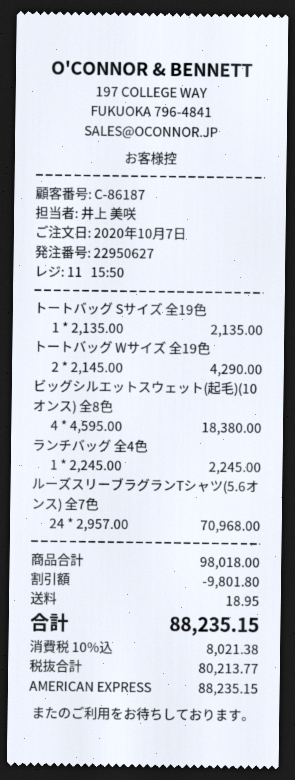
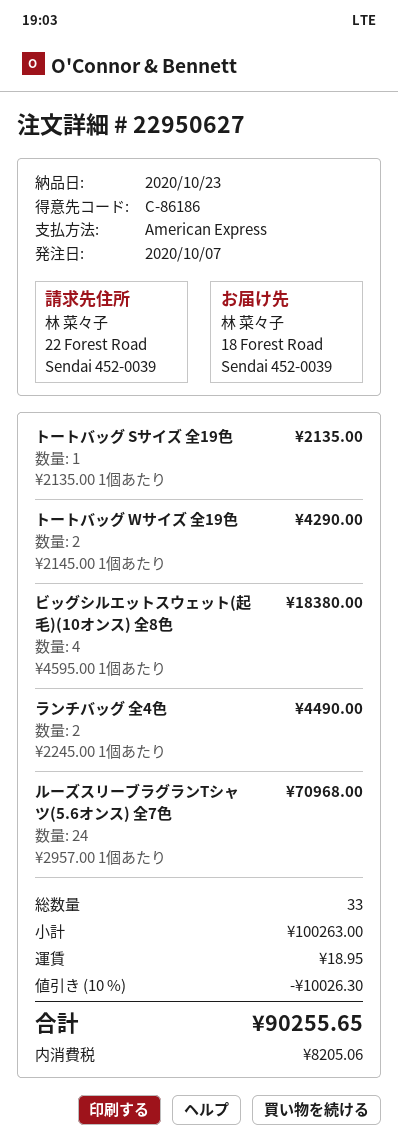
customer number: C-86187 -> C-86186
ランチバッグ 全4色: 1 x 2245.00 = 2245.00 -> 2 x 2245.00 = 4490.00
subtotal: 98018.00 -> 100263.00
discount: 9801.80 -> 10026.30
tax: 8021.38 -> 8205.06
total: 88235.15 -> 90255.65

